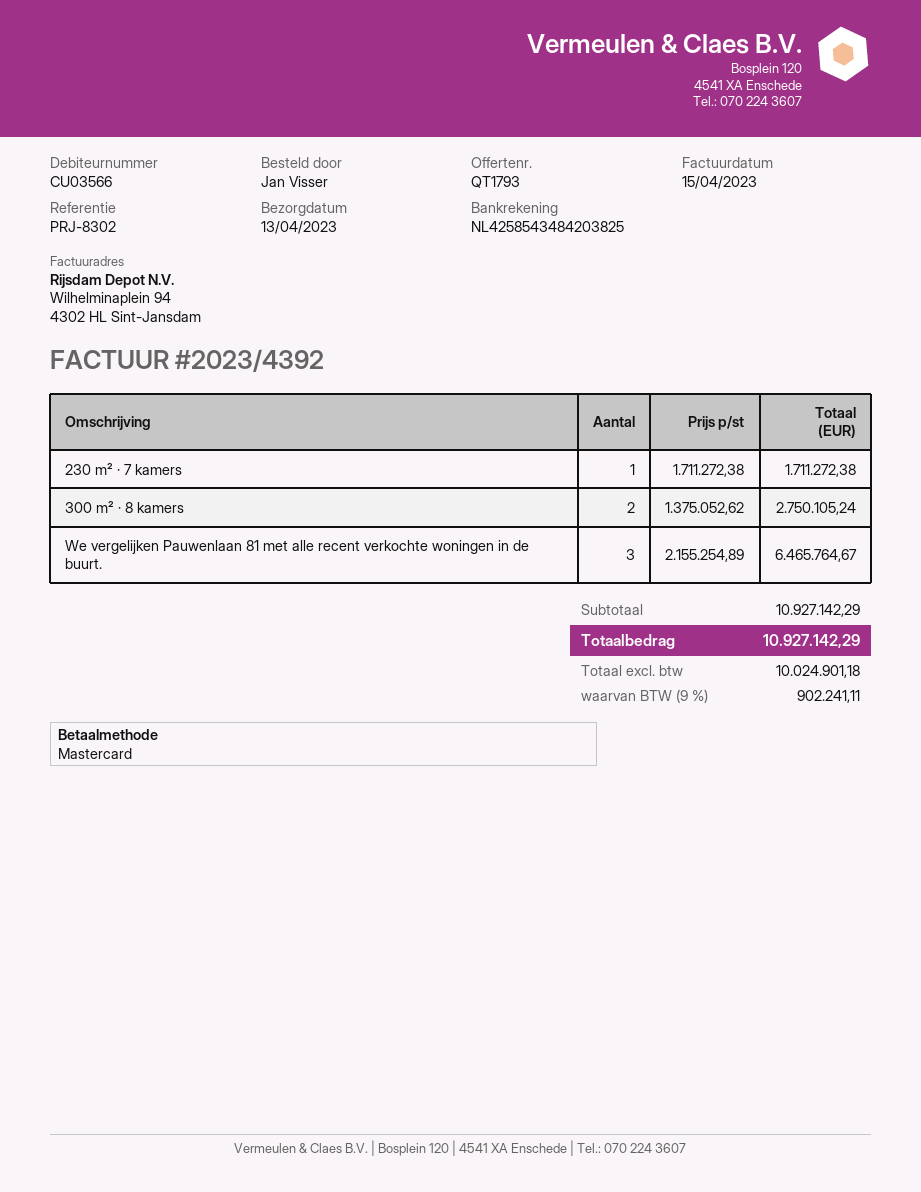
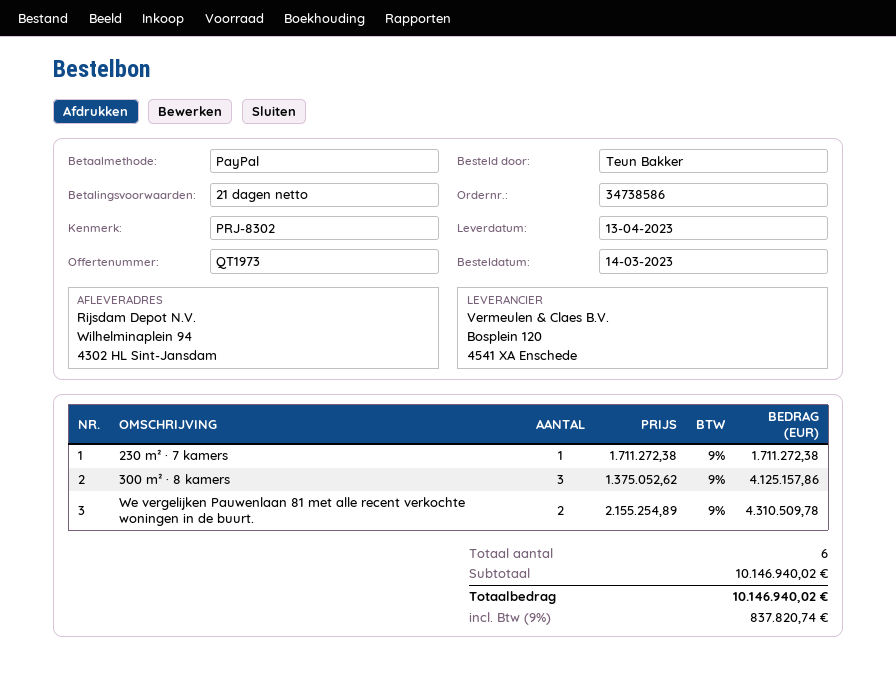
quote number: QT1793 -> QT1973
ordered by: Jan Visser -> Teun Bakker
payment method: Mastercard -> PayPal
300 m² · 8 kamers: 2 x 1375052.62 = 2750105.24 -> 3 x 1375052.62 = 4125157.86
We vergelijken Pauwenlaan 81 met alle recent verkochte woningen in de buurt.: 3 x 2155254.89 = 6465764.67 -> 2 x 2155254.89 = 4310509.78
subtotal: 10927142.29 -> 10146940.02
tax: 9% = 902241.11 -> 9% = 837820.74
total: 10927142.29 -> 10146940.02

